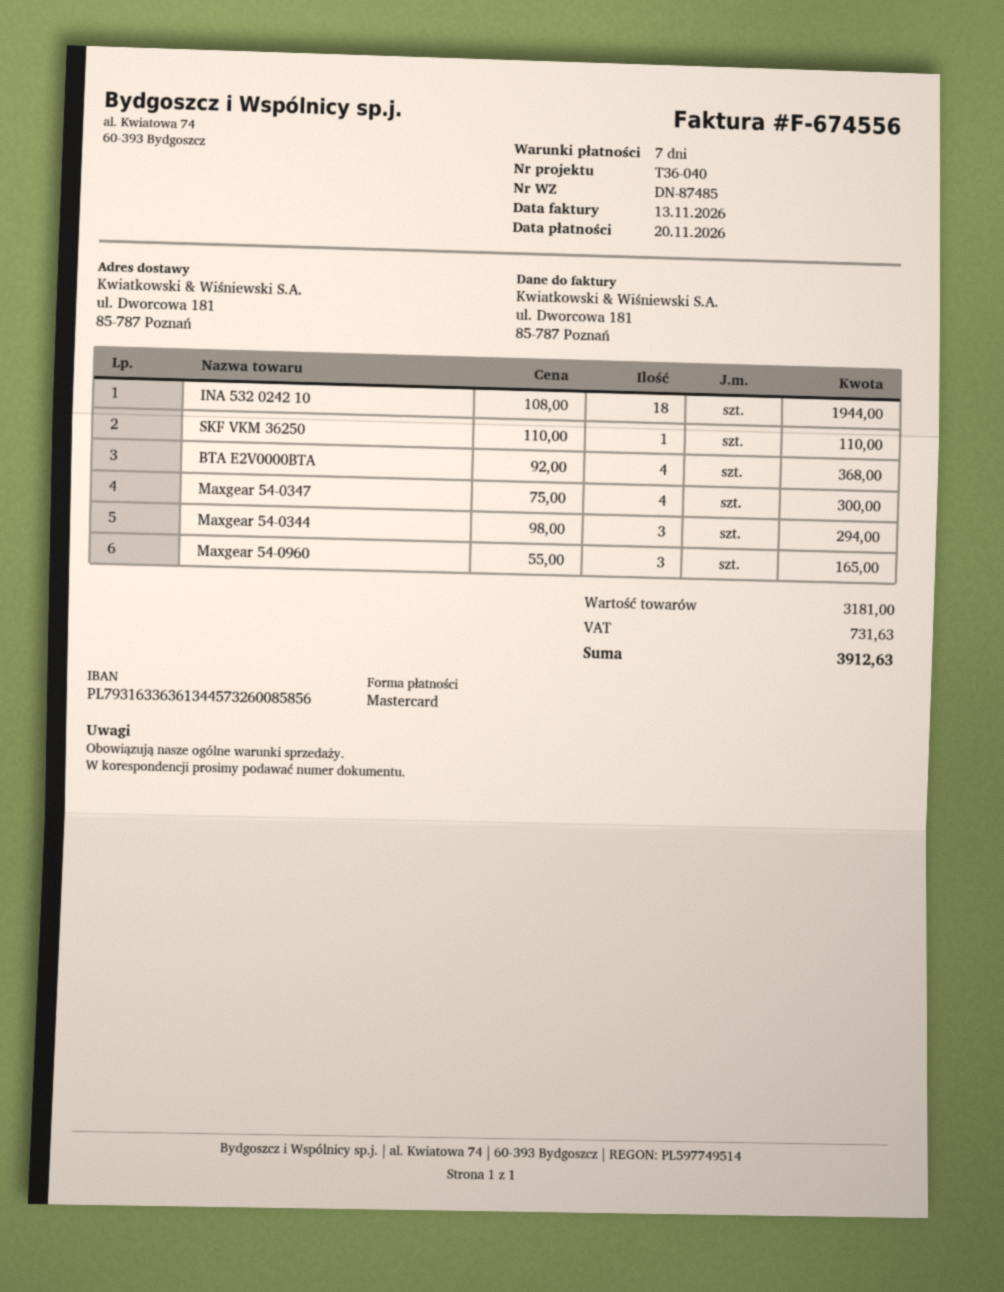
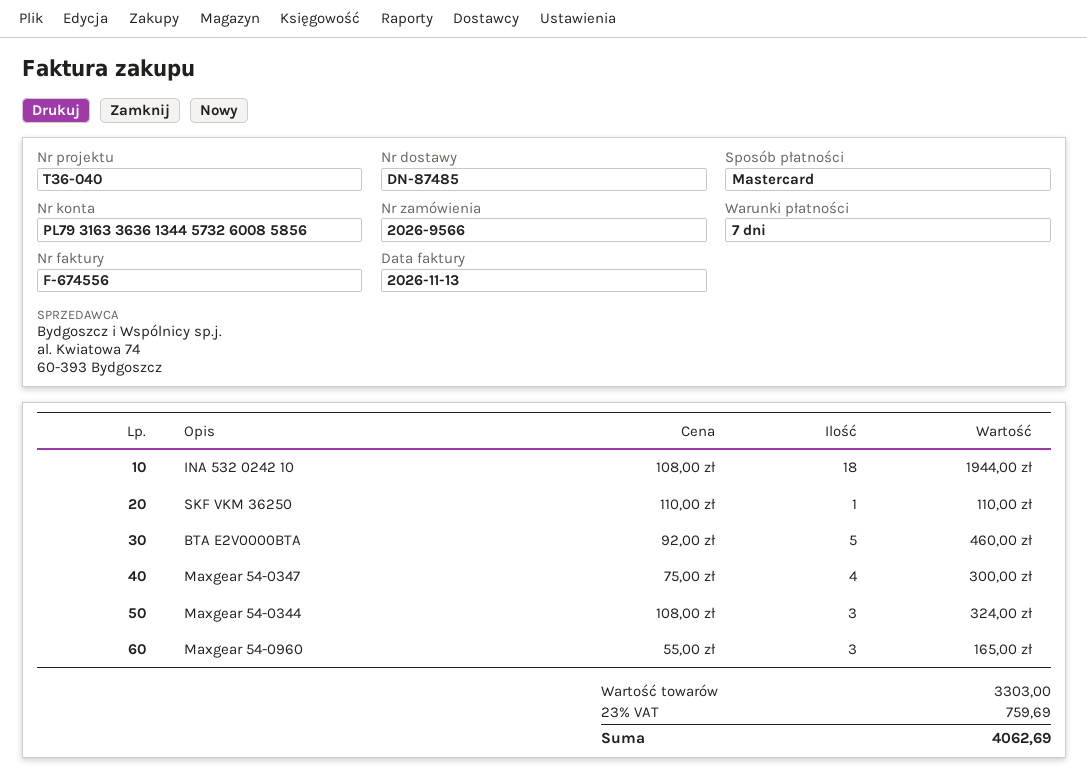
BTA E2V0000BTA: 4 x 92.00 = 368.00 -> 5 x 92.00 = 460.00
Maxgear 54-0344: 3 x 98.00 = 294.00 -> 3 x 108.00 = 324.00
subtotal: 3181.00 -> 3303.00
tax: 731.63 -> 759.69
total: 3912.63 -> 4062.69

